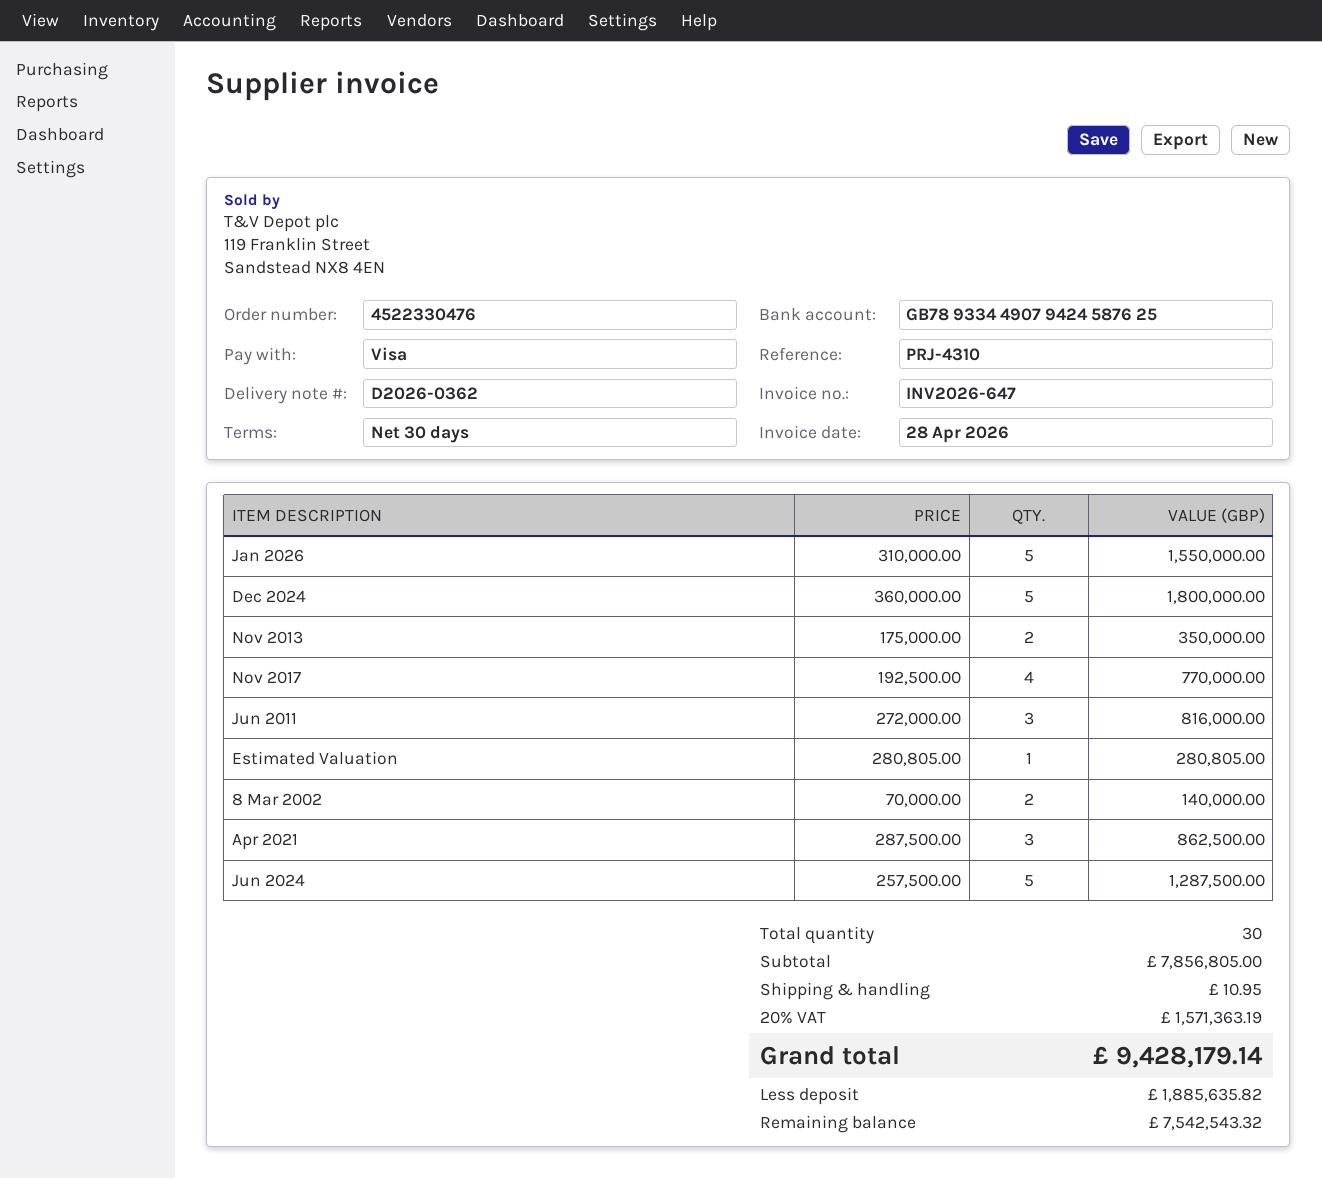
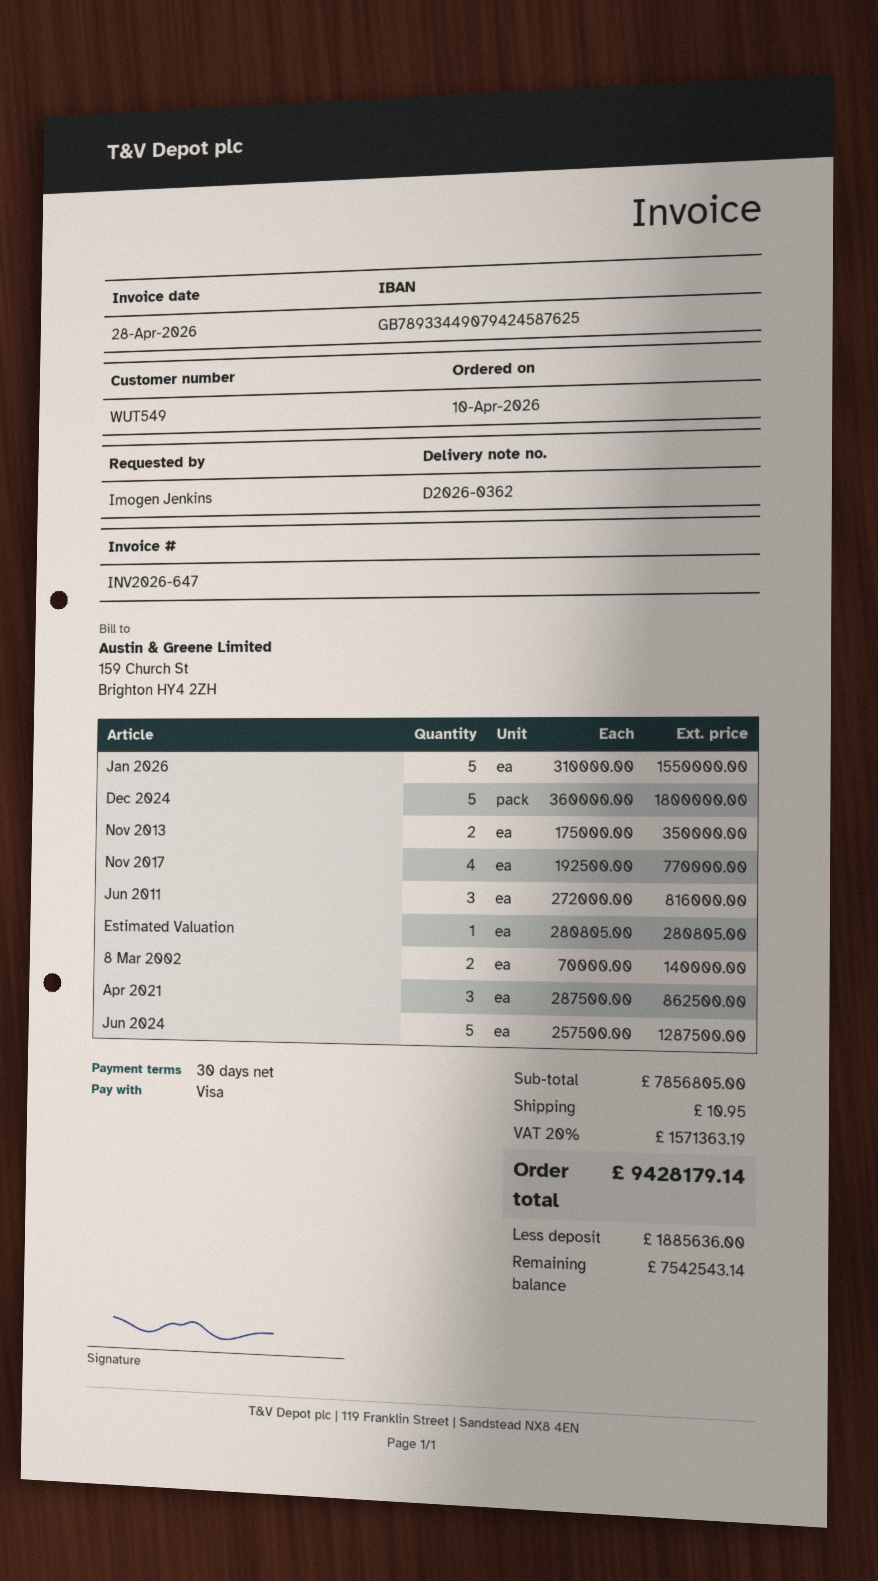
deposit: 1885635.82 -> 1885636.00
balance: 7542543.32 -> 7542543.14

